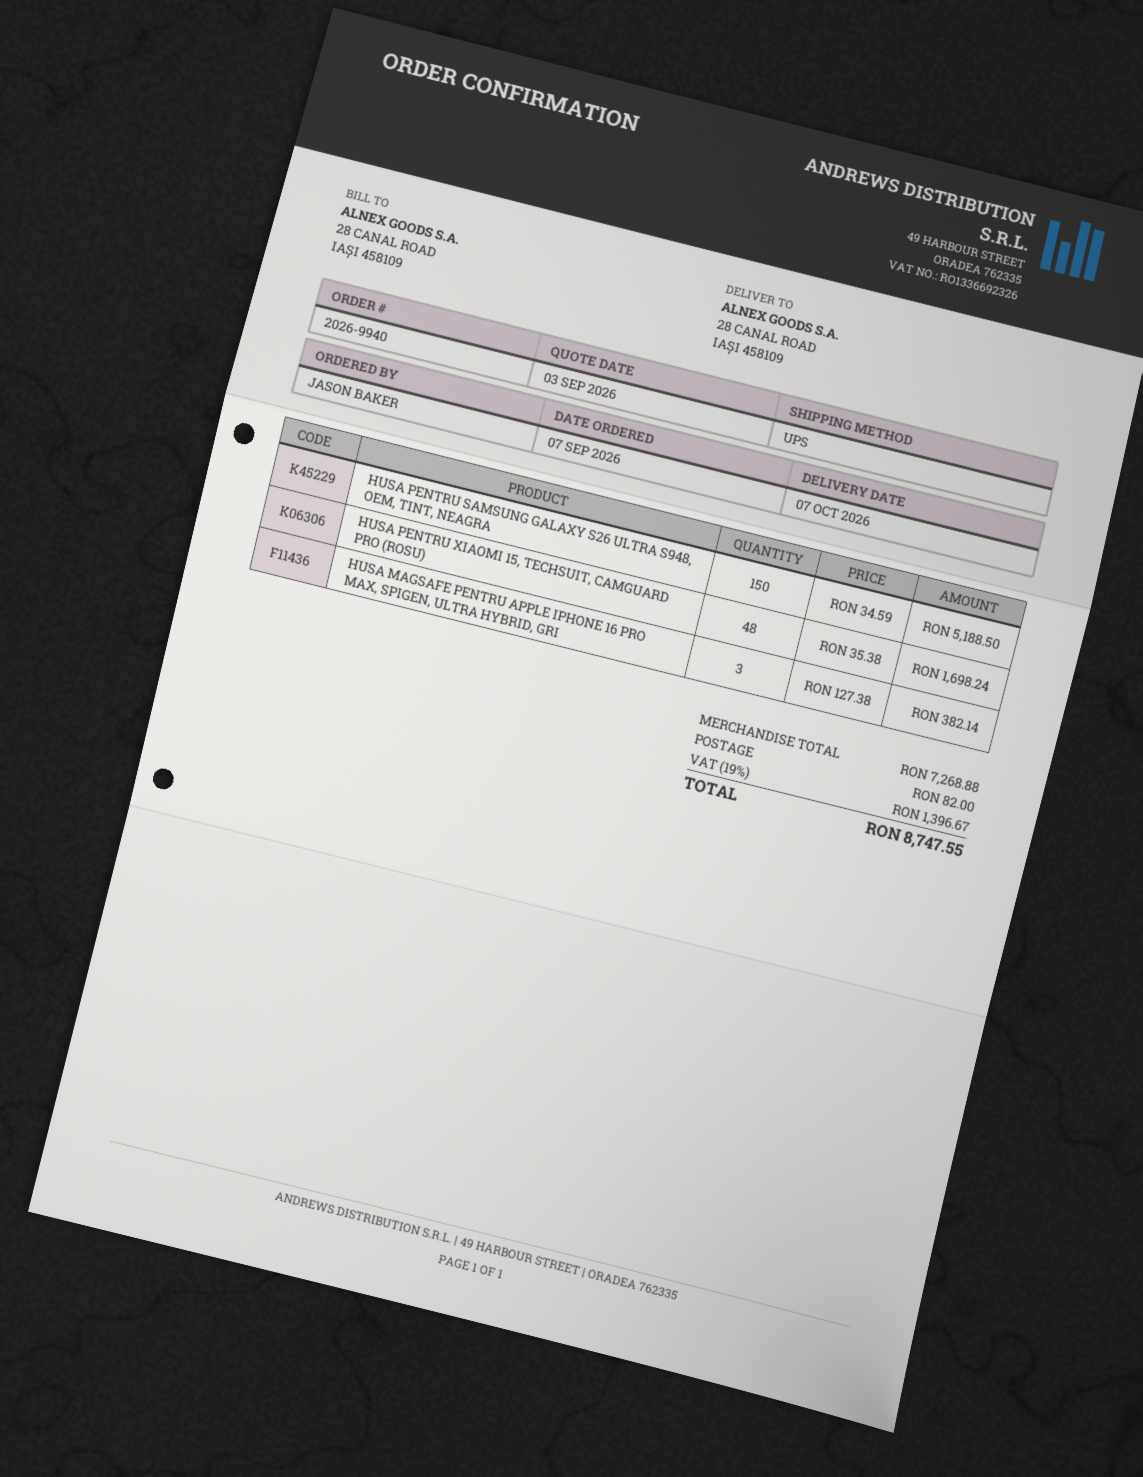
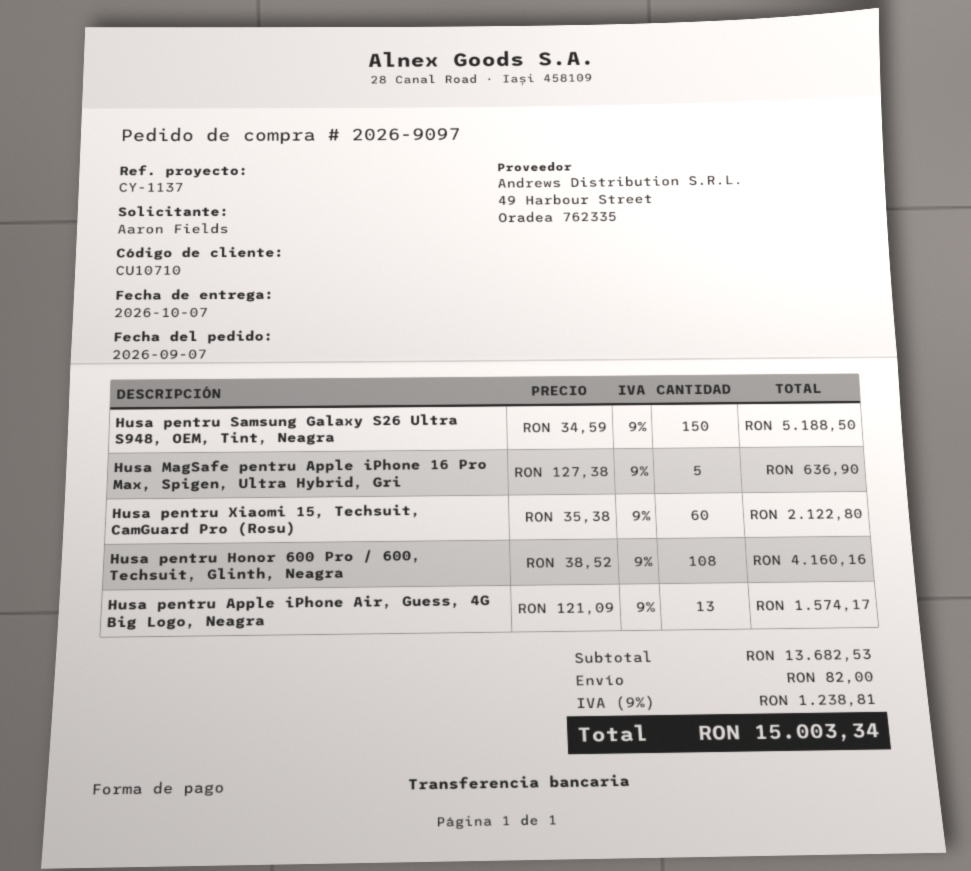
order number: 2026-9940 -> 2026-9097
ordered by: JASON BAKER -> Aaron Fields
HUSA PENTRU XIAOMI 15, TECHSUIT, CAMGUARD PRO (ROSU): 48 x 35.38 = 1698.24 -> 60 x 35.38 = 2122.80
HUSA MAGSAFE PENTRU APPLE IPHONE 16 PRO MAX, SPIGEN, ULTRA HYBRID, GRI: 3 x 127.38 = 382.14 -> 5 x 127.38 = 636.90
Husa pentru Honor 600 Pro / 600, Techsuit, Glinth, Neagra: none -> 108 x 38.52 = 4160.16
Husa pentru Apple iPhone Air, Guess, 4G Big Logo, Neagra: none -> 13 x 121.09 = 1574.17
subtotal: 7268.88 -> 13682.53
tax: 19% = 1396.67 -> 9% = 1238.81
total: 8747.55 -> 15003.34

